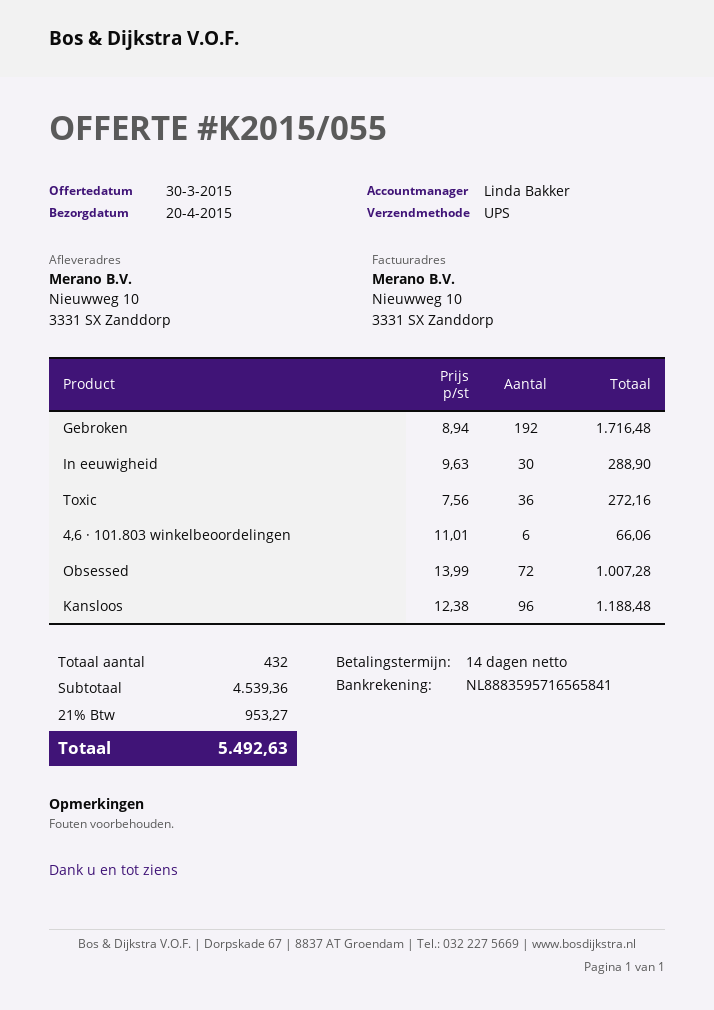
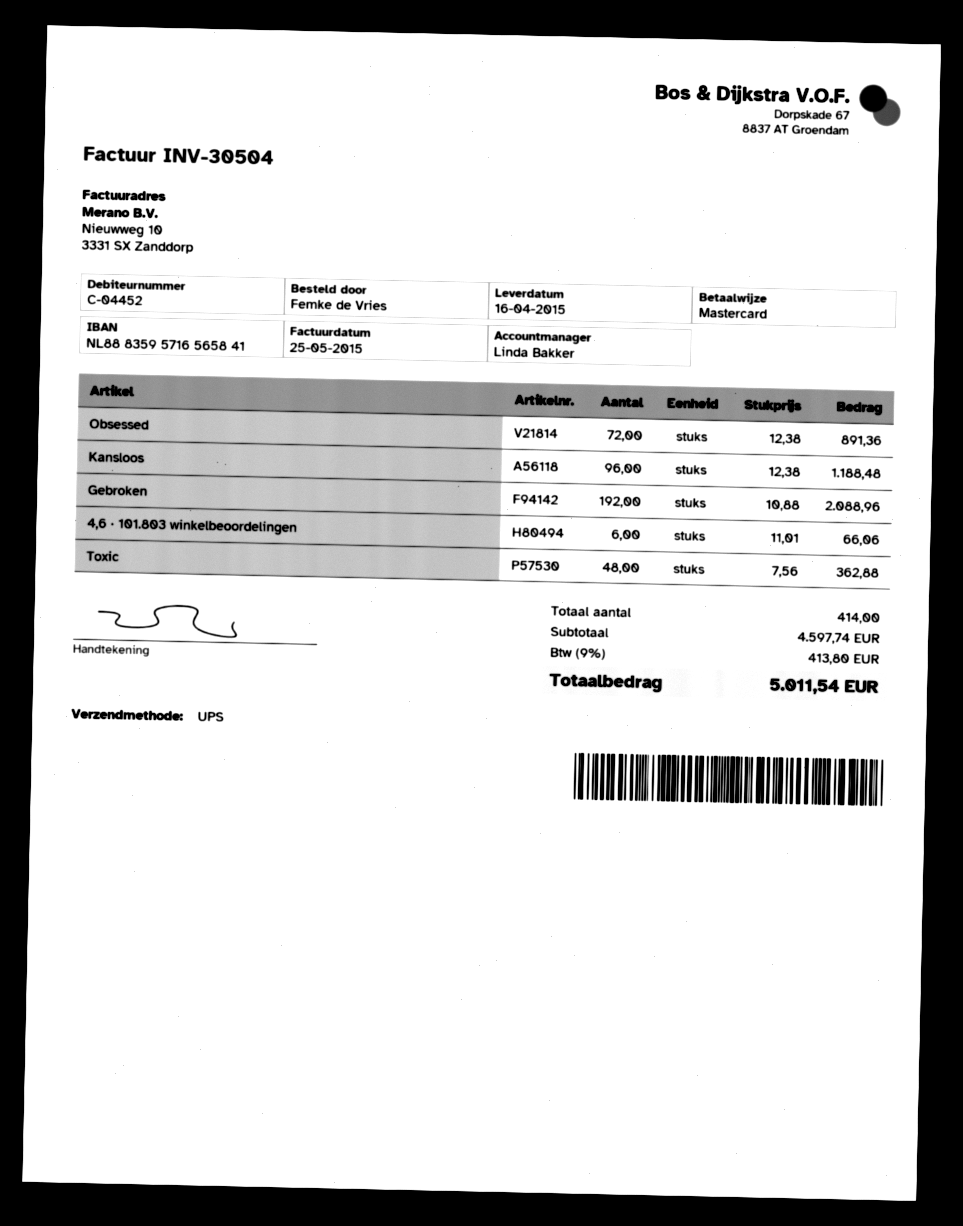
delivery date: 2015-04-20 -> 2015-04-16
Gebroken: 192 x 8.94 = 1716.48 -> 192 x 10.88 = 2088.96
In eeuwigheid: 30 x 9.63 = 288.90 -> none
Toxic: 36 x 7.56 = 272.16 -> 48 x 7.56 = 362.88
Obsessed: 72 x 13.99 = 1007.28 -> 72 x 12.38 = 891.36
total quantity: 432 -> 414
subtotal: 4539.36 -> 4597.74
tax: 21% = 953.27 -> 9% = 413.80
total: 5492.63 -> 5011.54

